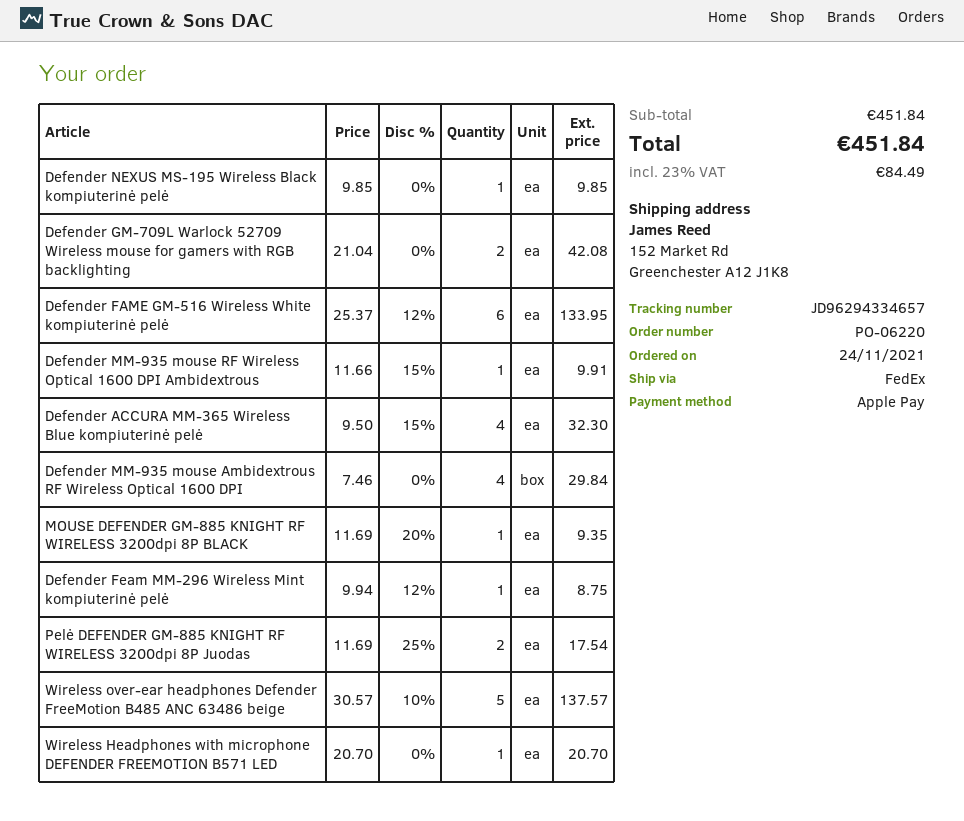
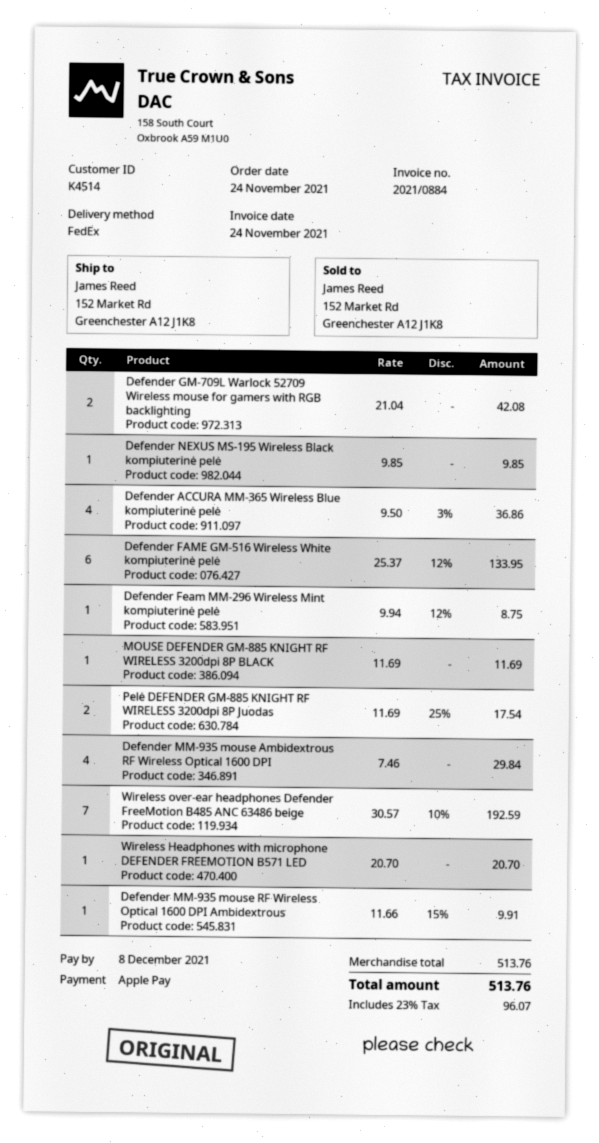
Defender ACCURA MM-365 Wireless Blue kompiuterinė pelė: 4 x 9.50 - 15% = 32.30 -> 4 x 9.50 - 3% = 36.86
MOUSE DEFENDER GM-885 KNIGHT RF WIRELESS 3200dpi 8P BLACK: 1 x 11.69 - 20% = 9.35 -> 1 x 11.69 = 11.69
Wireless over-ear headphones Defender FreeMotion B485 ANC 63486 beige: 5 x 30.57 - 10% = 137.57 -> 7 x 30.57 - 10% = 192.59
subtotal: 451.84 -> 513.76
tax: 23% = 84.49 -> 23% = 96.07
total: 451.84 -> 513.76

